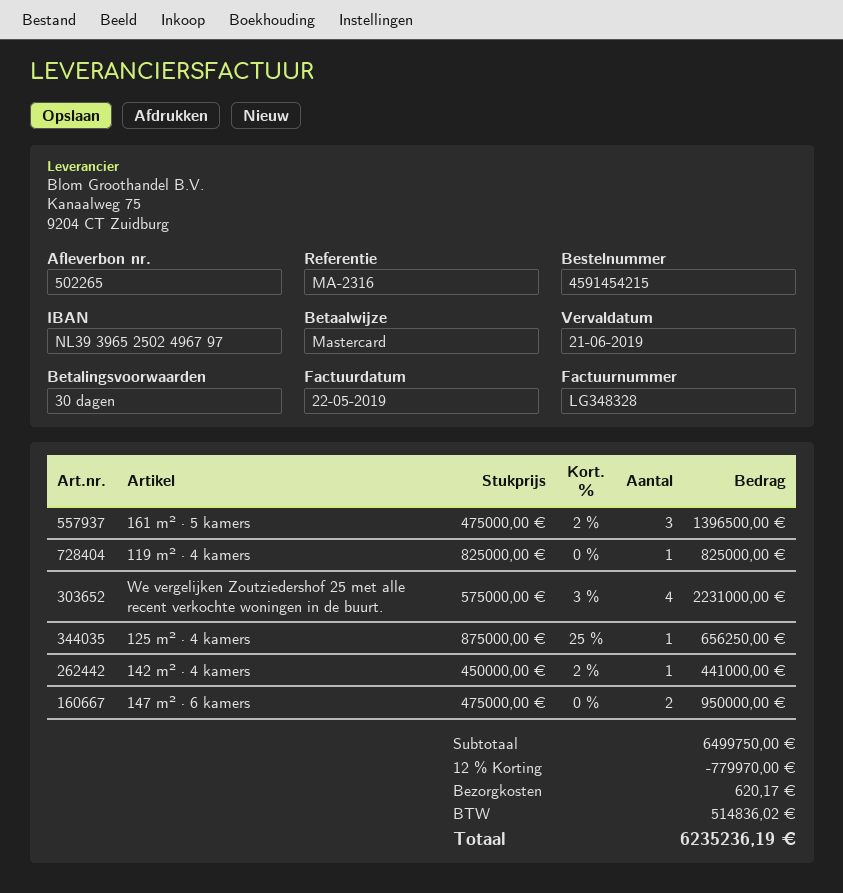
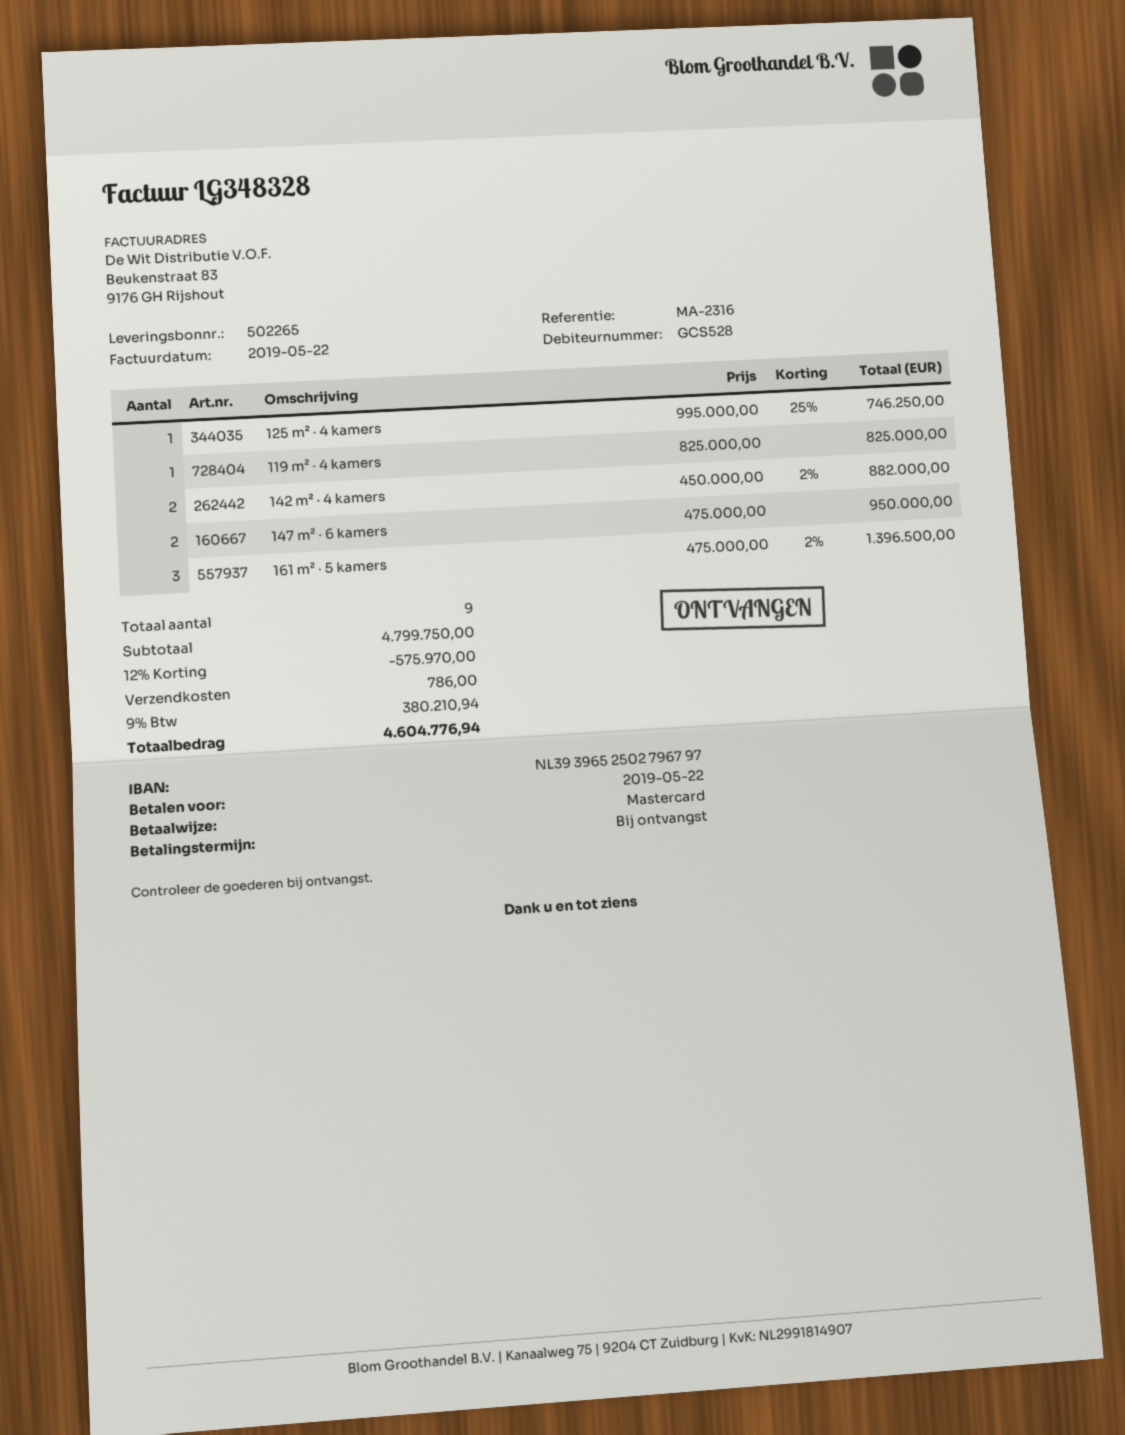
payment terms: 30 days -> on receipt
due date: 2019-06-21 -> 2019-05-22
bank account: NL3939652502496797 -> NL3939652502796797
We vergelijken Zoutziedershof 25 met alle recent verkochte woningen in de buurt.: 4 x 575000.00 - 3% = 2231000.00 -> none
125 m² · 4 kamers: 1 x 875000.00 - 25% = 656250.00 -> 1 x 995000.00 - 25% = 746250.00
142 m² · 4 kamers: 1 x 450000.00 - 2% = 441000.00 -> 2 x 450000.00 - 2% = 882000.00
subtotal: 6499750.00 -> 4799750.00
discount: 12% = 779970.00 -> 12% = 575970.00
shipping: 620.17 -> 786.00
tax: 514836.02 -> 380210.94
total: 6235236.19 -> 4604776.94

